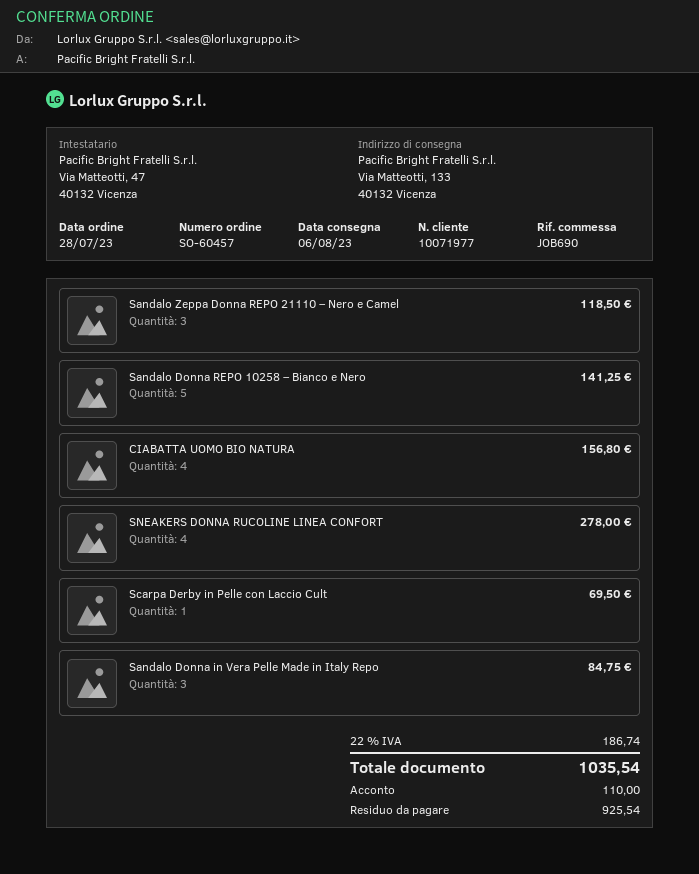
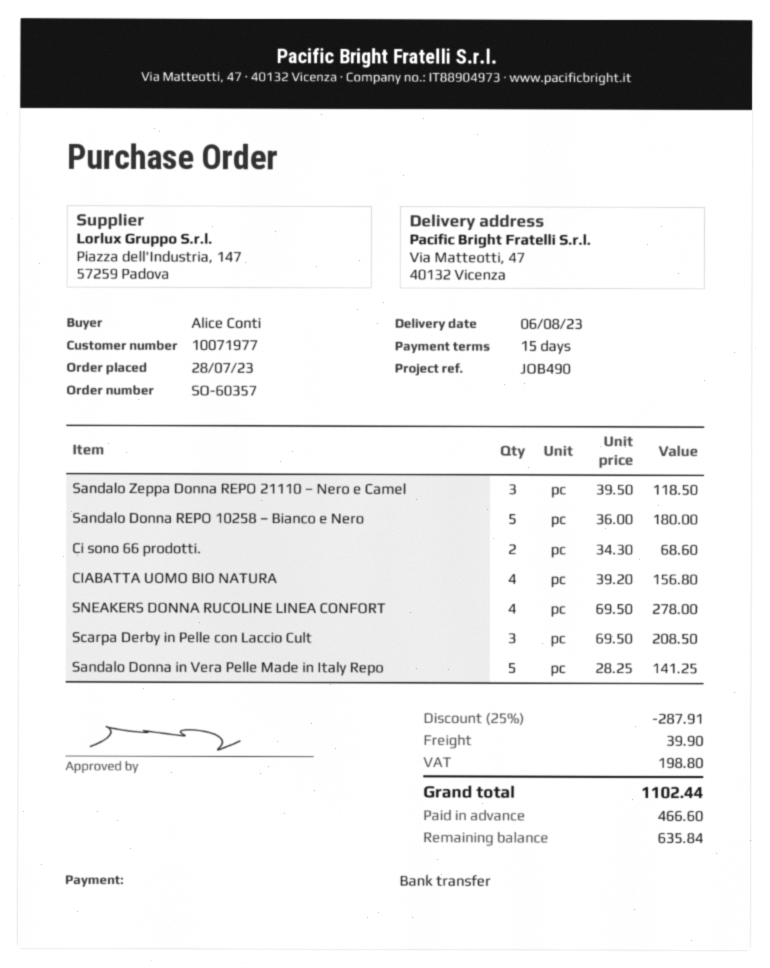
order number: SO-60457 -> SO-60357
reference: JOB690 -> JOB490
ship to: Via Matteotti, 133, 40132 Vicenza -> Via Matteotti, 47, 40132 Vicenza
Sandalo Donna REPO 10258 – Bianco e Nero: 5 for 141.25 -> 5 for 180.00
Scarpa Derby in Pelle con Laccio Cult: 1 for 69.50 -> 3 for 208.50
Sandalo Donna in Vera Pelle Made in Italy Repo: 3 for 84.75 -> 5 for 141.25
Ci sono 66 prodotti.: none -> 2 for 68.60
discount: none -> 25% = 287.91
shipping: none -> 39.90
tax: 186.74 -> 198.80
total: 1035.54 -> 1102.44
deposit: 110.00 -> 466.60
balance: 925.54 -> 635.84

